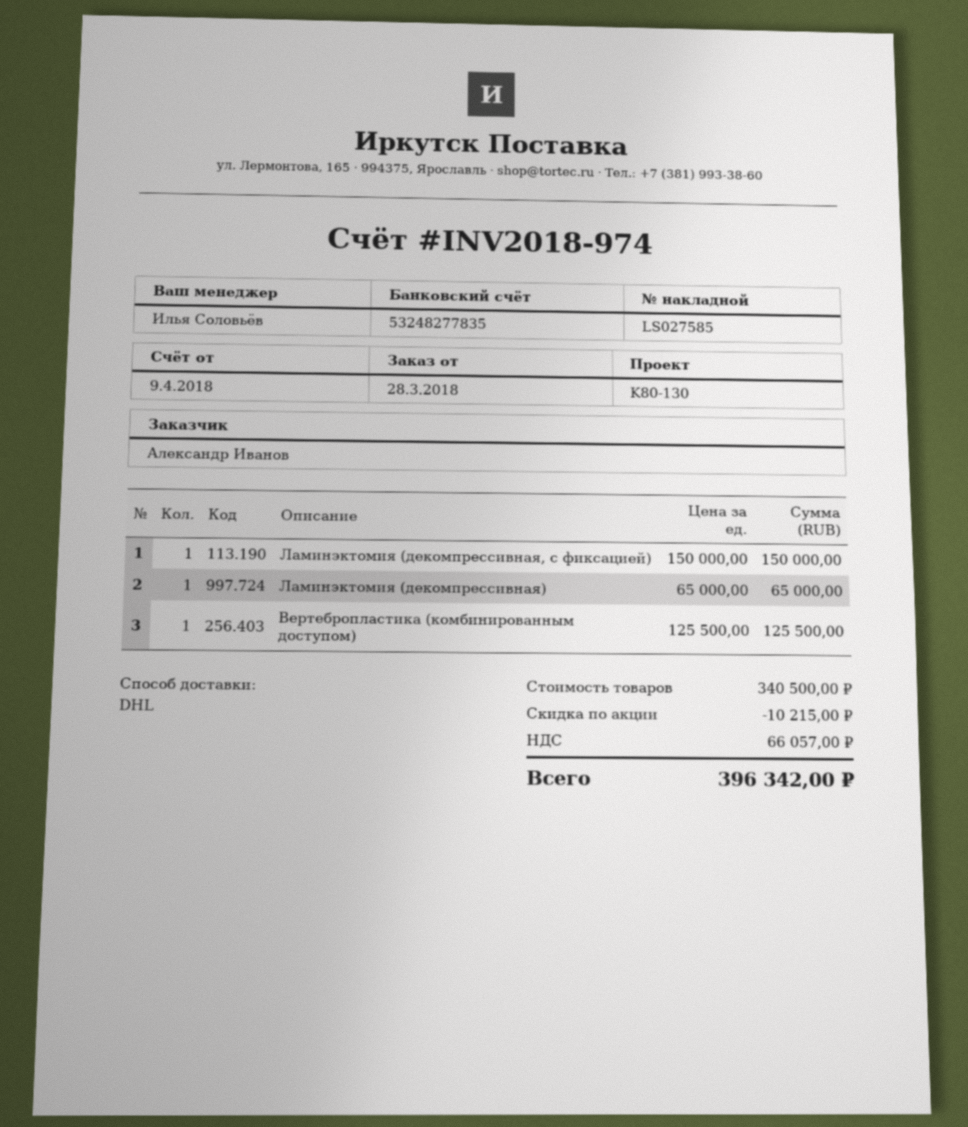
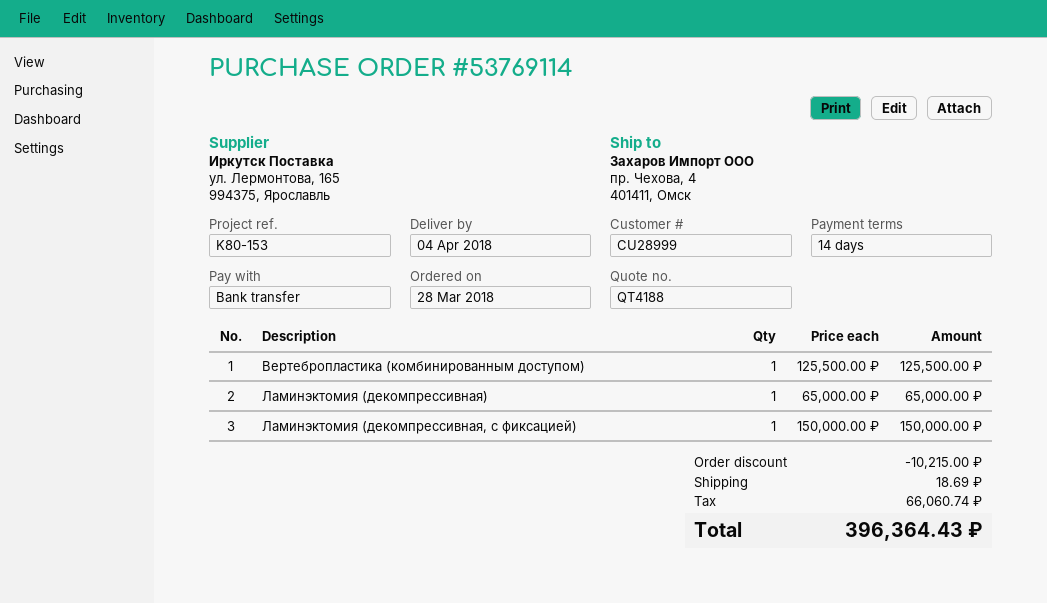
reference: K80-130 -> K80-153
shipping: none -> 18.69
tax: 66057.00 -> 66060.74
total: 396342.00 -> 396364.43

